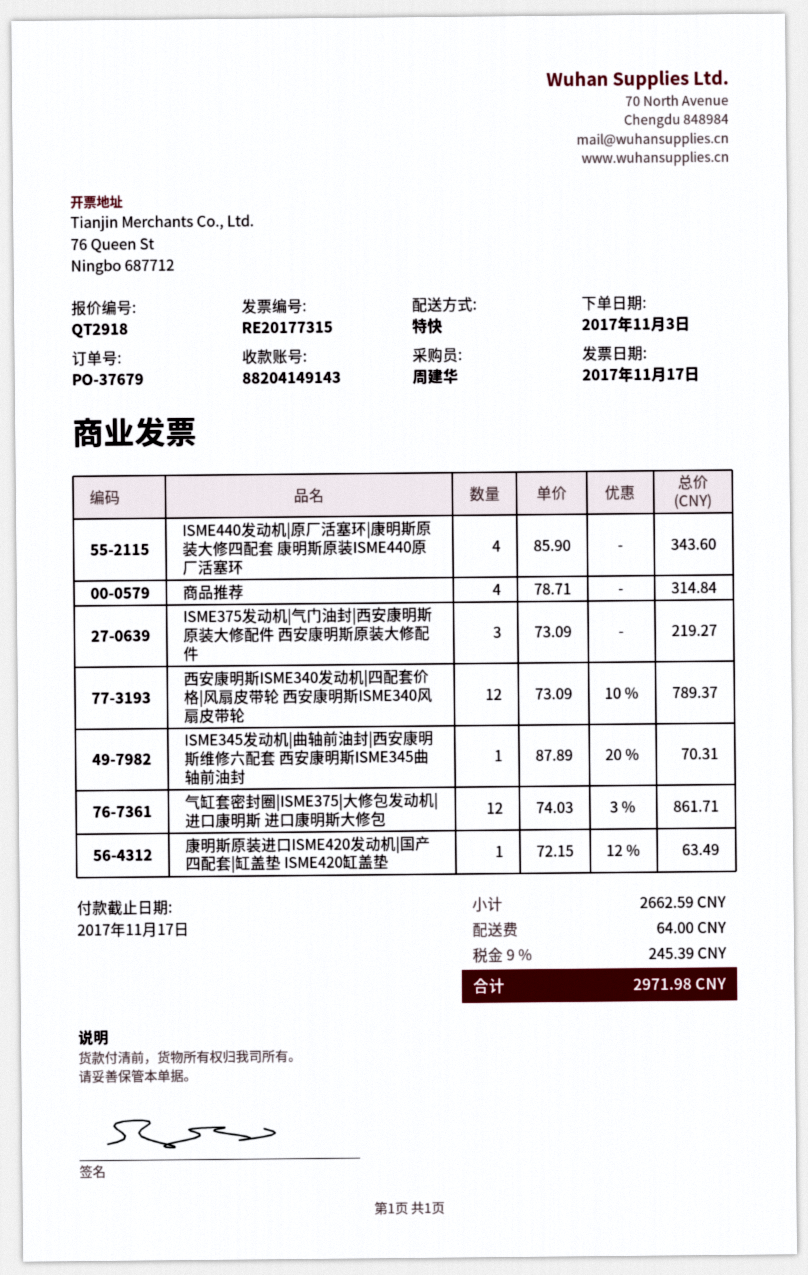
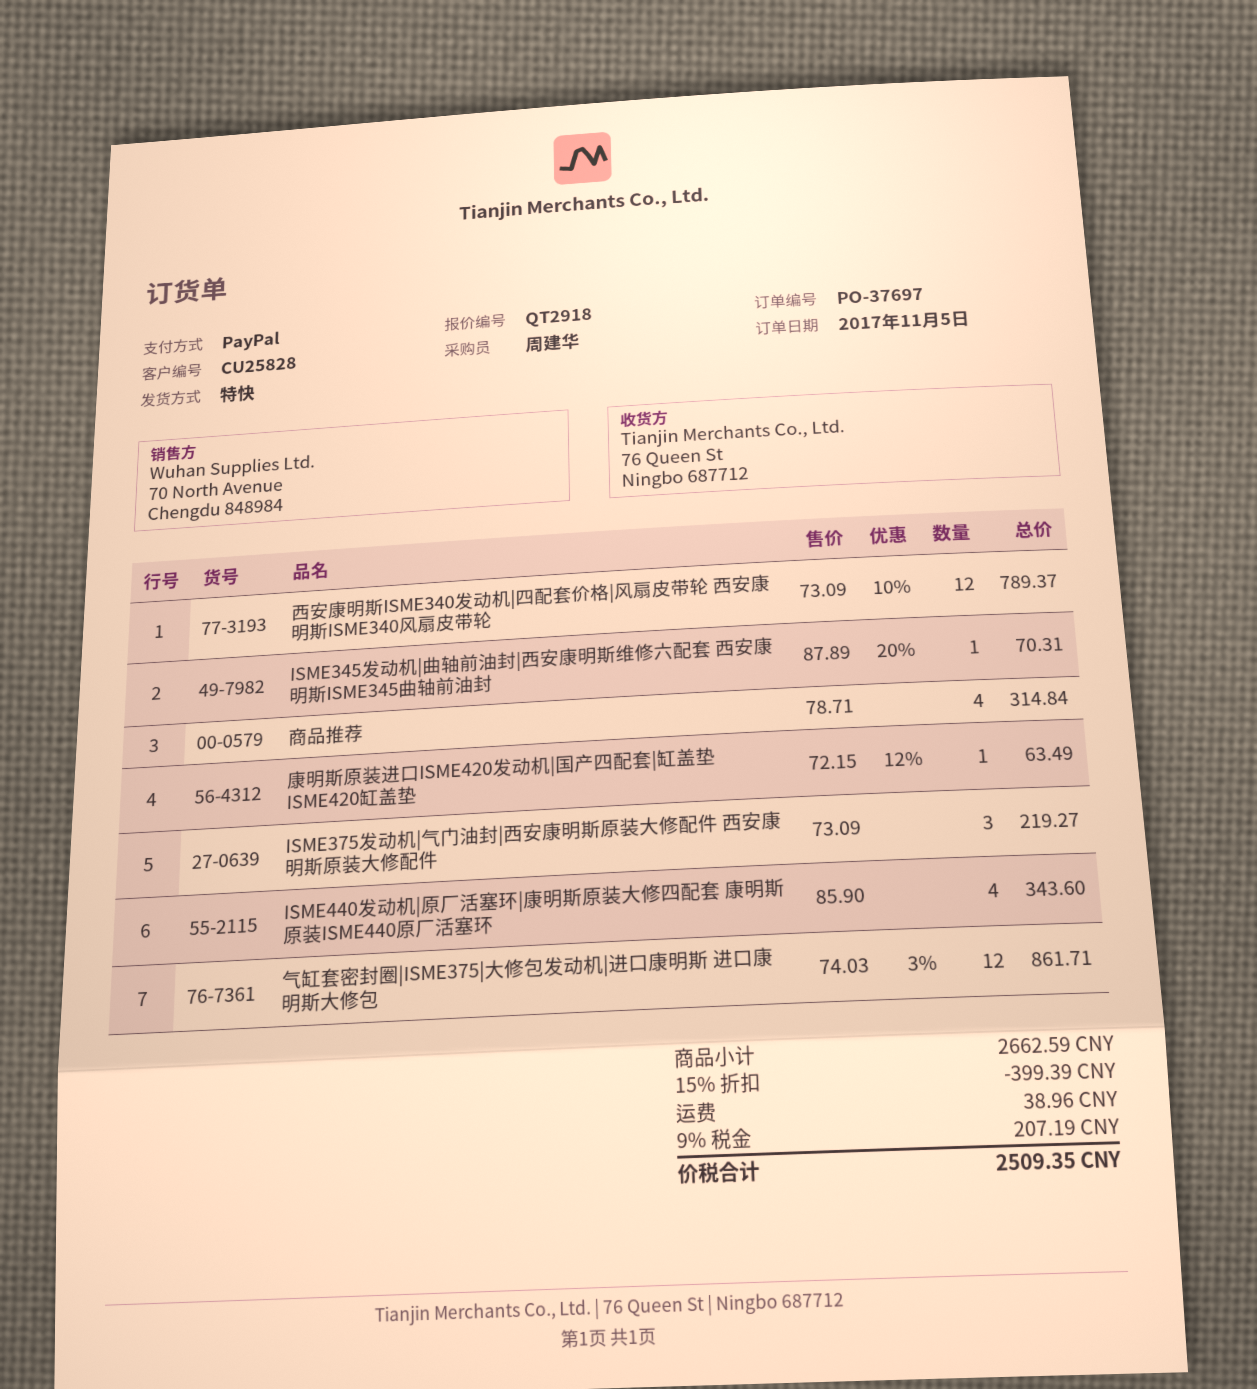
order number: PO-37679 -> PO-37697
order date: 2017-11-03 -> 2017-11-05
discount: none -> 15% = 399.39
shipping: 64.00 -> 38.96
tax: 9% = 245.39 -> 9% = 207.19
total: 2971.98 -> 2509.35

